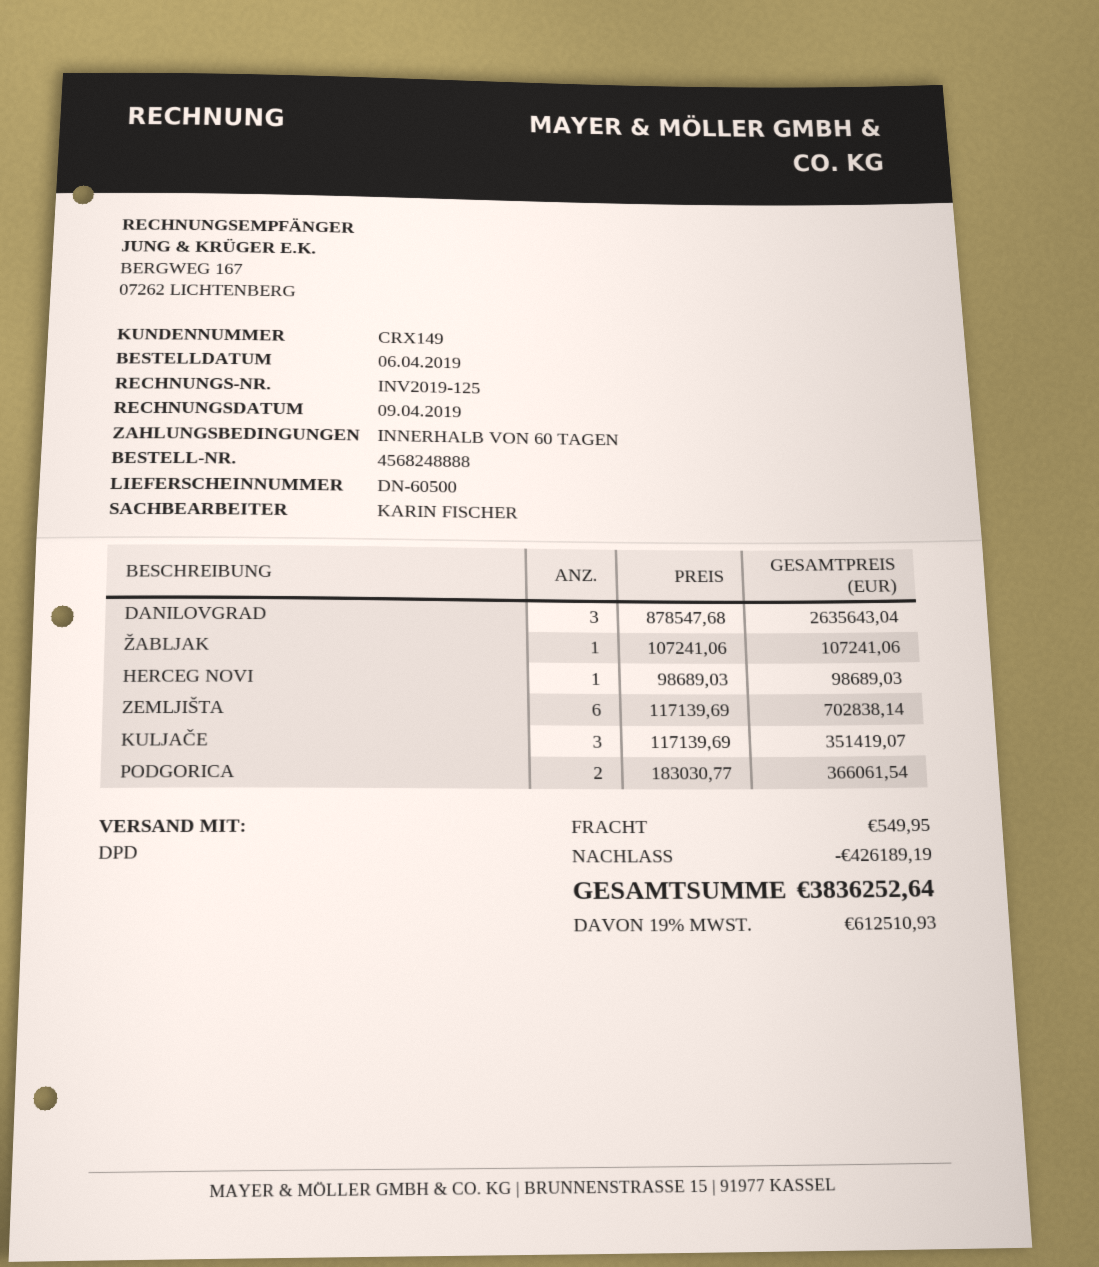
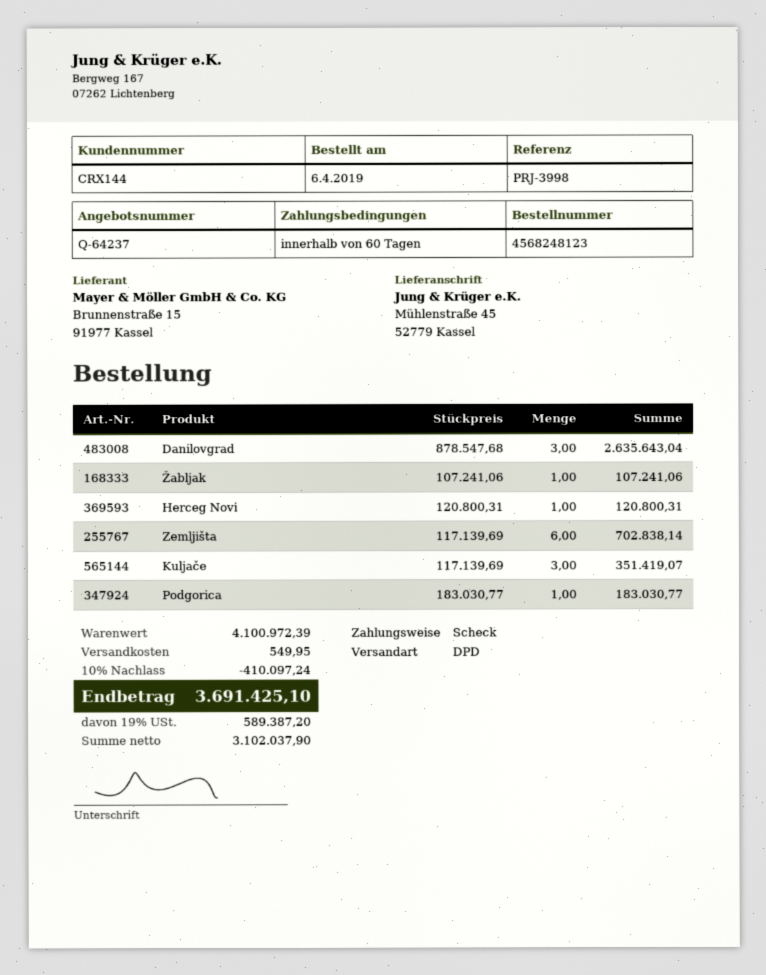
order number: 4568248888 -> 4568248123
customer number: CRX149 -> CRX144
HERCEG NOVI: 1 x 98689.03 = 98689.03 -> 1 x 120800.31 = 120800.31
PODGORICA: 2 x 183030.77 = 366061.54 -> 1 x 183030.77 = 183030.77
discount: 426189.19 -> 410097.24
tax: 19% = 612510.93 -> 19% = 589387.20
total: 3836252.64 -> 3691425.10

